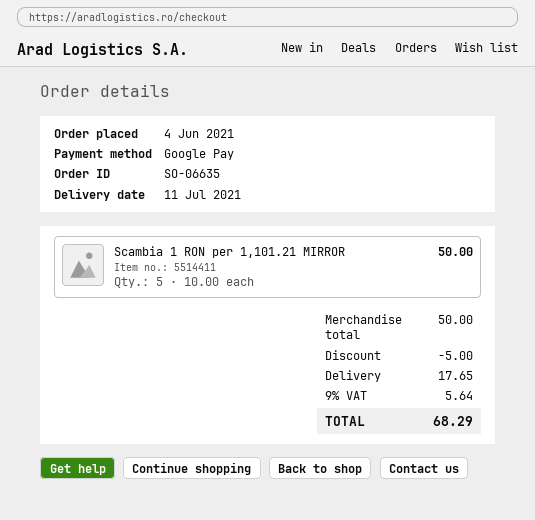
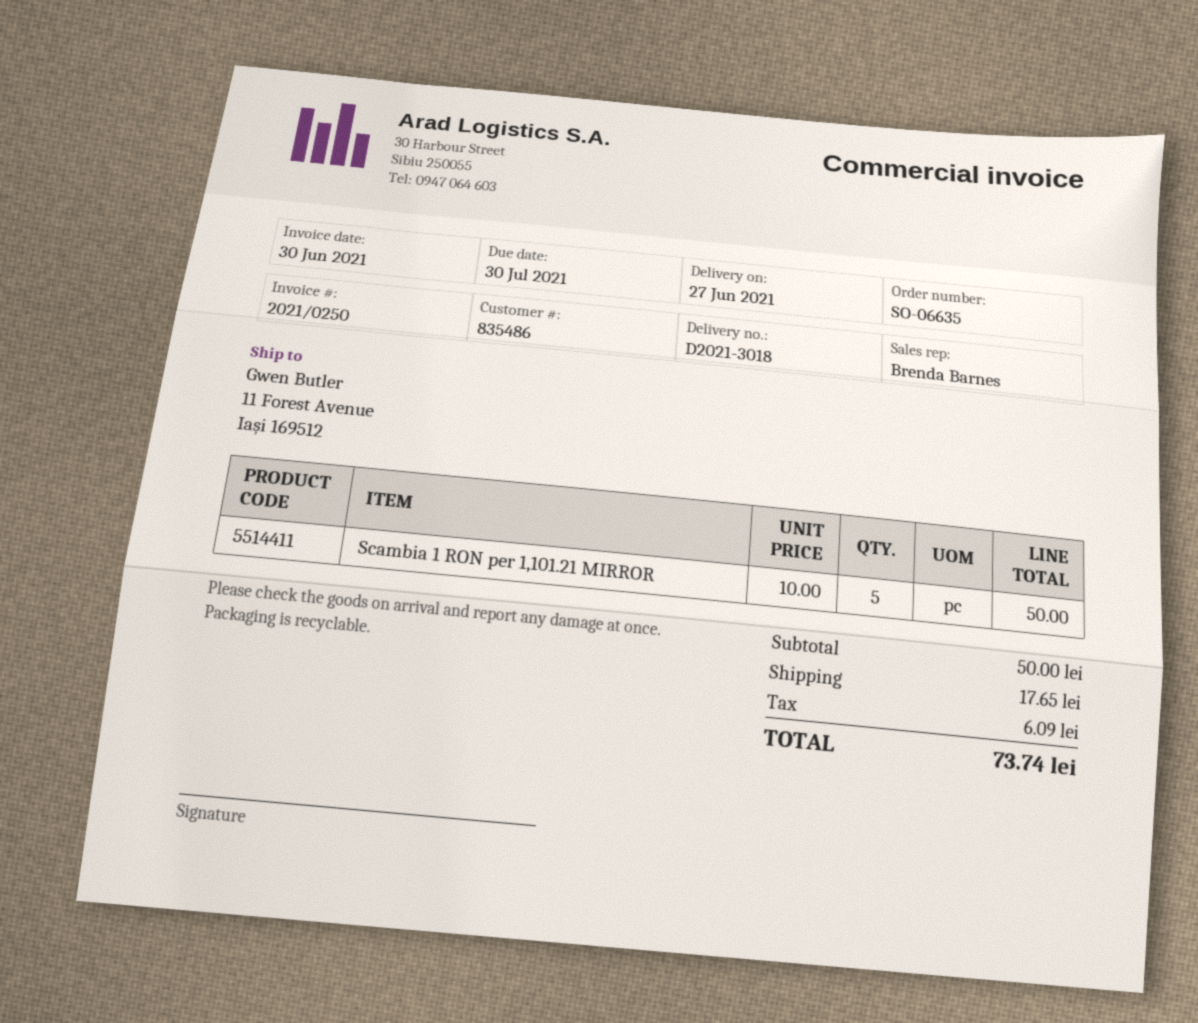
delivery date: 2021-07-11 -> 2021-06-27
discount: 5.00 -> none
tax: 5.64 -> 6.09
total: 68.29 -> 73.74

